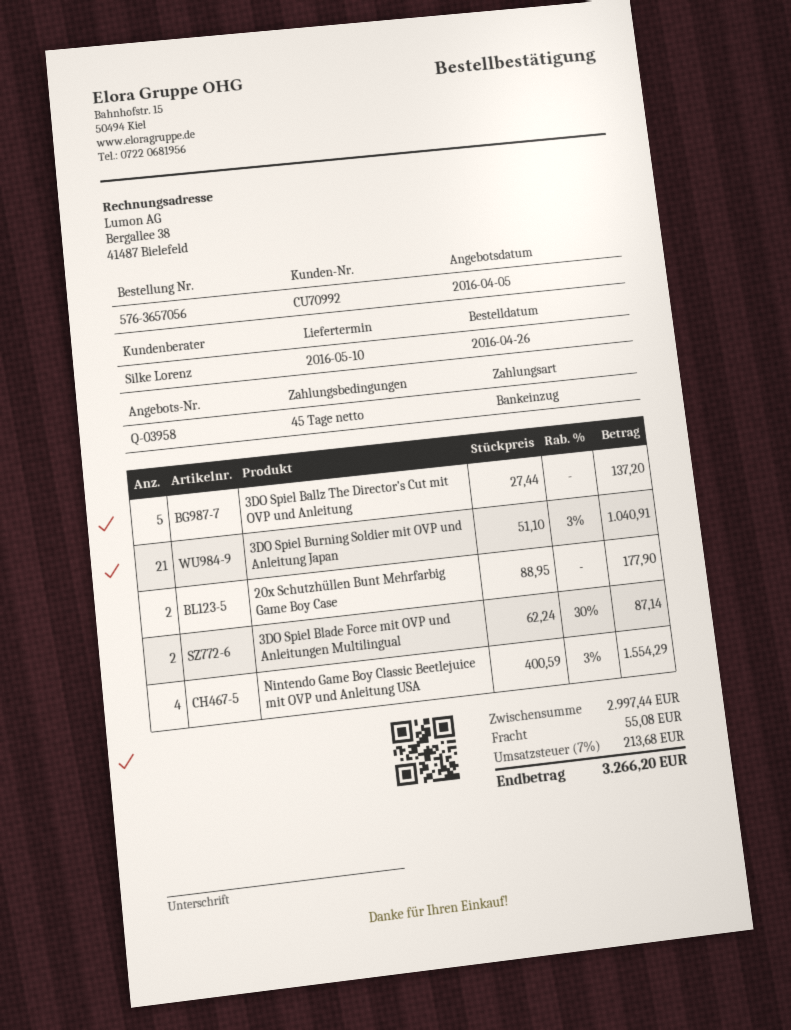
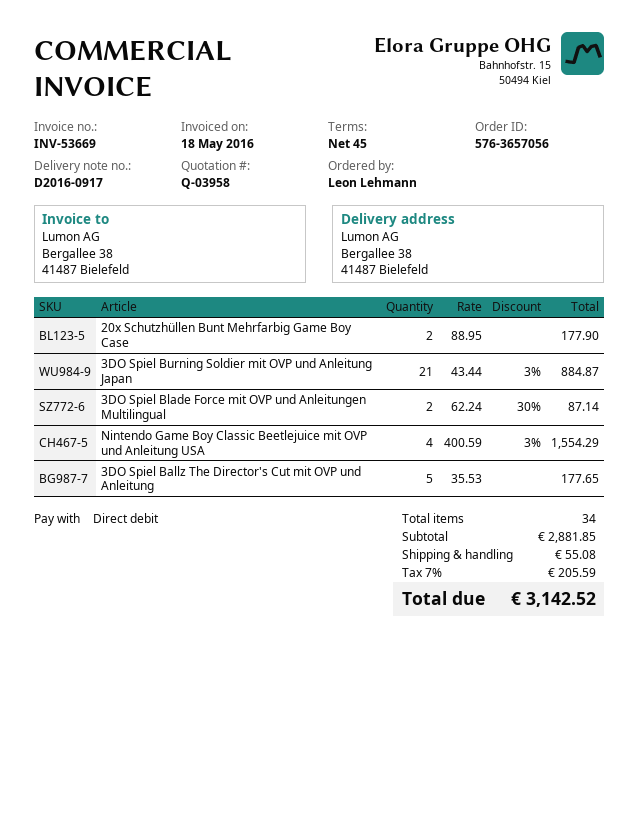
3DO Spiel Ballz The Director's Cut mit OVP und Anleitung: 5 x 27.44 = 137.20 -> 5 x 35.53 = 177.65
3DO Spiel Burning Soldier mit OVP und Anleitung Japan: 21 x 51.10 - 3% = 1040.91 -> 21 x 43.44 - 3% = 884.87
subtotal: 2997.44 -> 2881.85
tax: 7% = 213.68 -> 7% = 205.59
total: 3266.20 -> 3142.52

